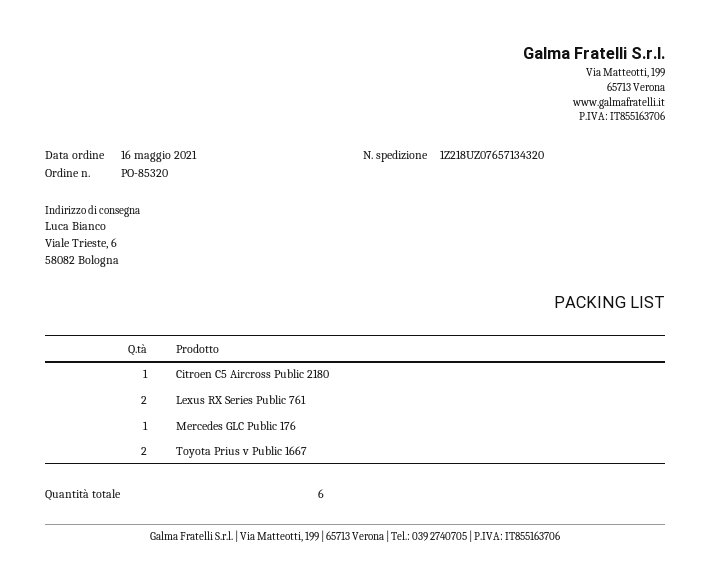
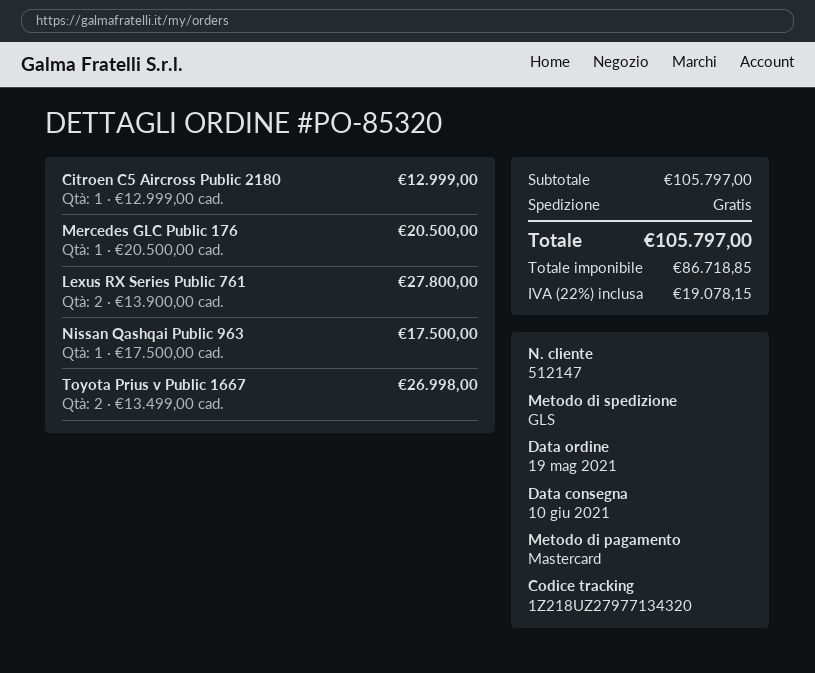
order date: 2021-05-16 -> 2021-05-19
tracking number: 1Z218UZ07657134320 -> 1Z218UZ27977134320
Nissan Qashqai Public 963: none -> 1

